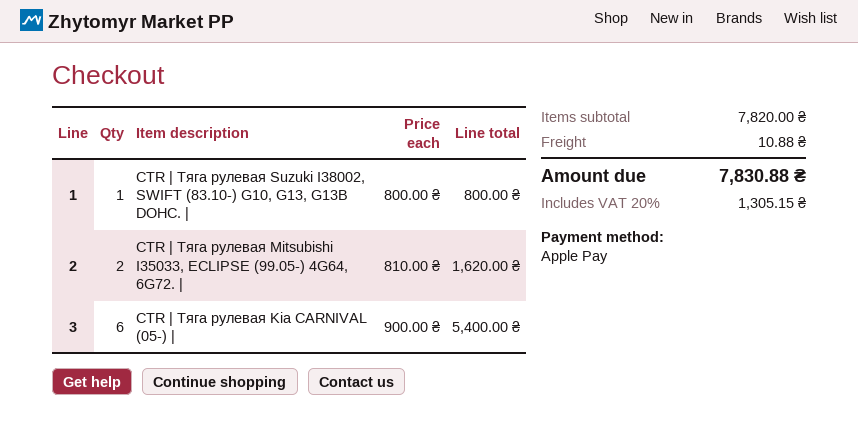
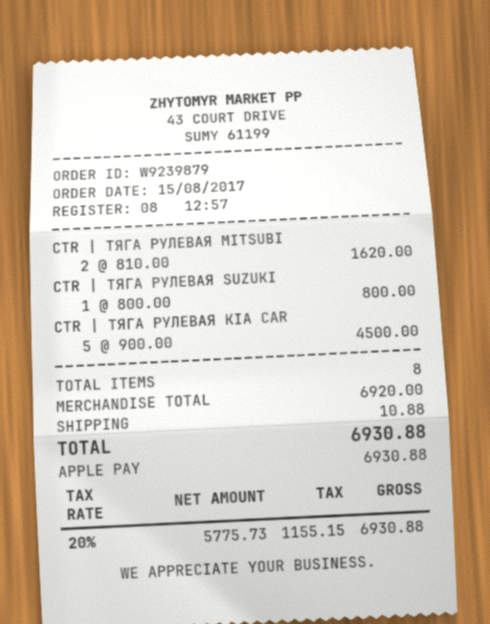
CTR | Тяга рулевая Kia CARNIVAL (05-) |: 6 x 900.00 = 5400.00 -> 5 x 900.00 = 4500.00
subtotal: 7820.00 -> 6920.00
tax: 20% = 1305.15 -> 20% = 1155.15
total: 7830.88 -> 6930.88

